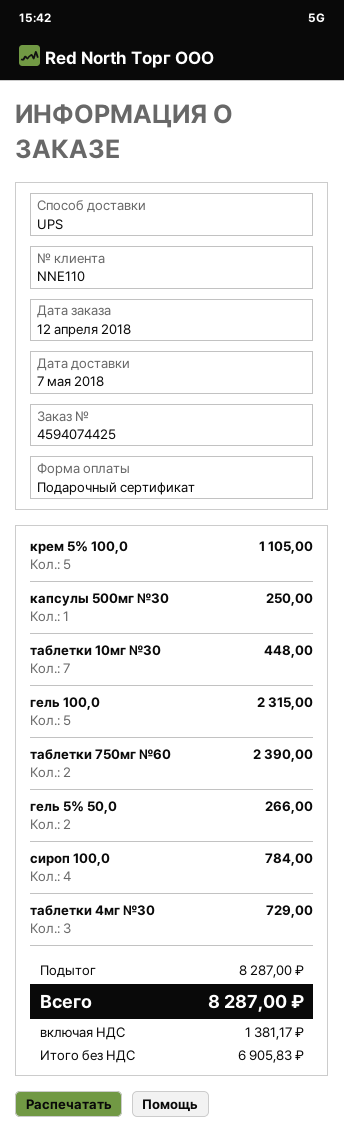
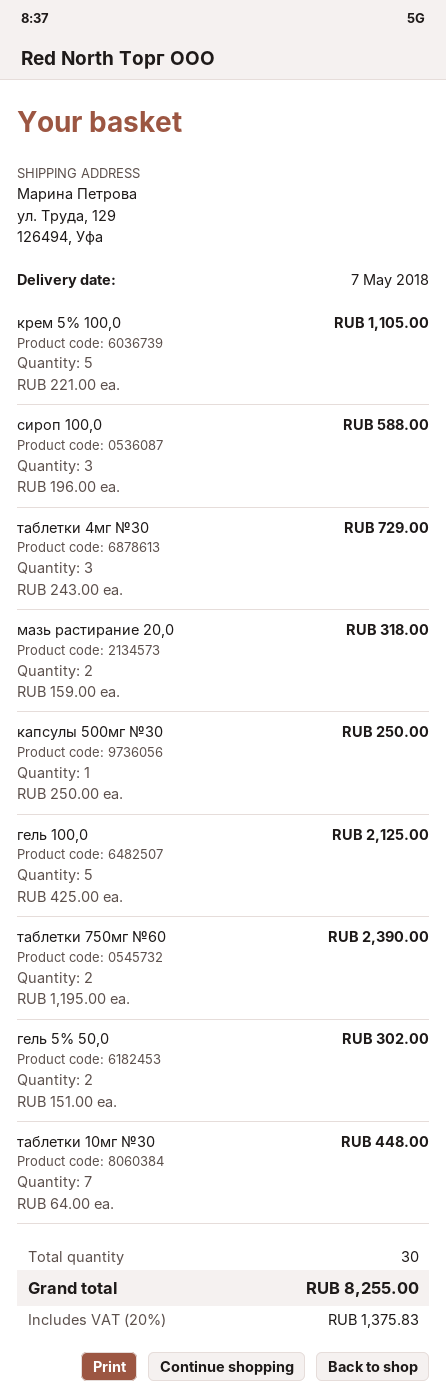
гель 100,0: 5 for 2315.00 -> 5 for 2125.00
гель 5% 50,0: 2 for 266.00 -> 2 for 302.00
сироп 100,0: 4 for 784.00 -> 3 for 588.00
мазь растирание 20,0: none -> 2 for 318.00
tax: 1381.17 -> 1375.83
total: 8287.00 -> 8255.00

